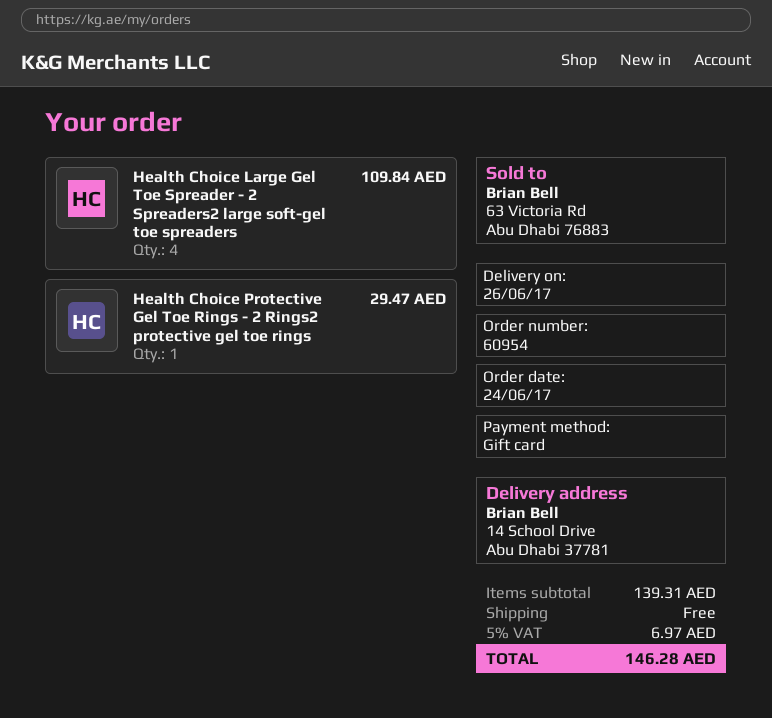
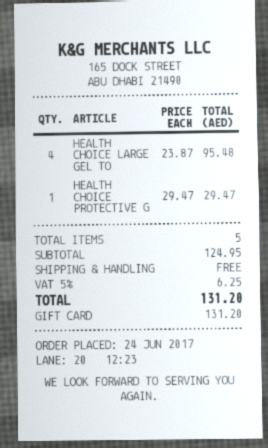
Health Choice Large Gel Toe Spreader - 2 Spreaders2 large soft-gel toe spreaders: 4 for 109.84 -> 4 for 95.48
subtotal: 139.31 -> 124.95
tax: 5% = 6.97 -> 5% = 6.25
total: 146.28 -> 131.20

